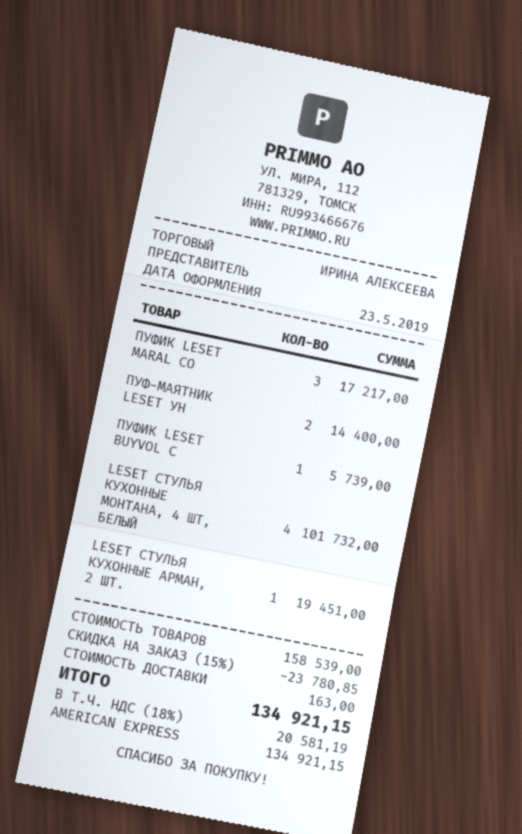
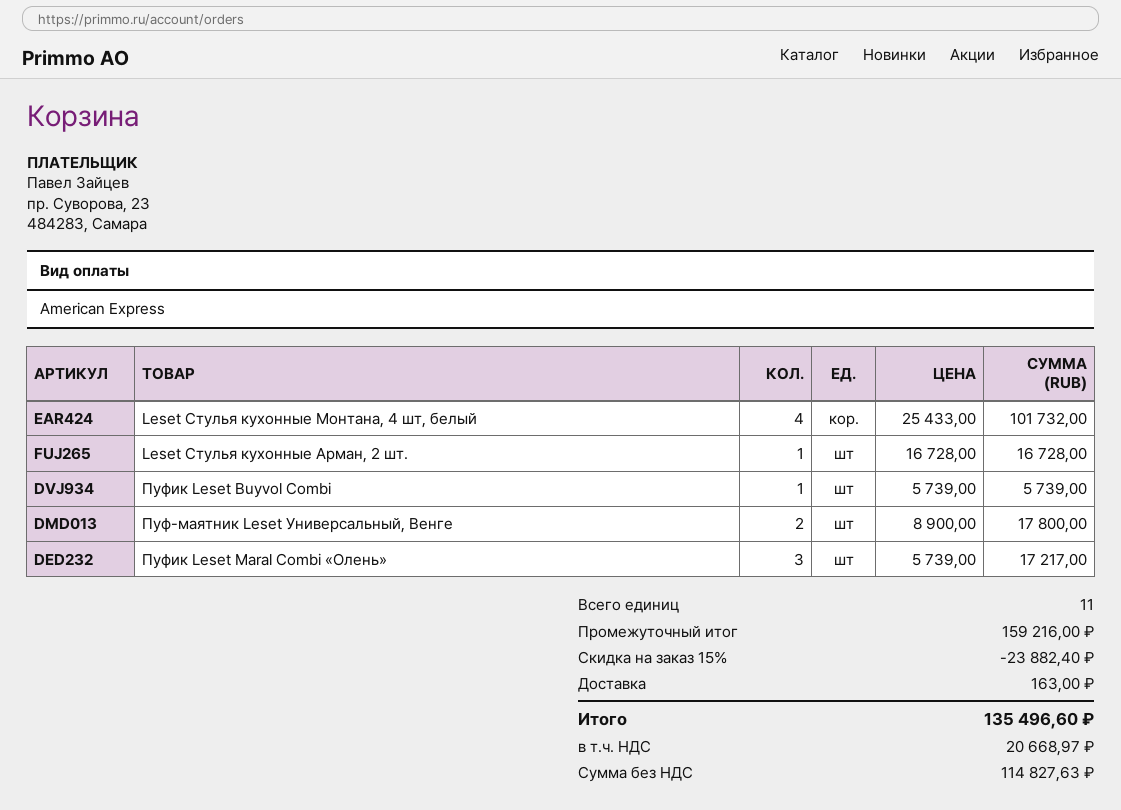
ПУФ-МАЯТНИК LESET УН: 2 for 14400.00 -> 2 for 17800.00
LESET СТУЛЬЯ КУХОННЫЕ АРМАН, 2 ШТ.: 1 for 19451.00 -> 1 for 16728.00
subtotal: 158539.00 -> 159216.00
discount: 15% = 23780.85 -> 15% = 23882.40
tax: 20581.19 -> 20668.97
total: 134921.15 -> 135496.60

